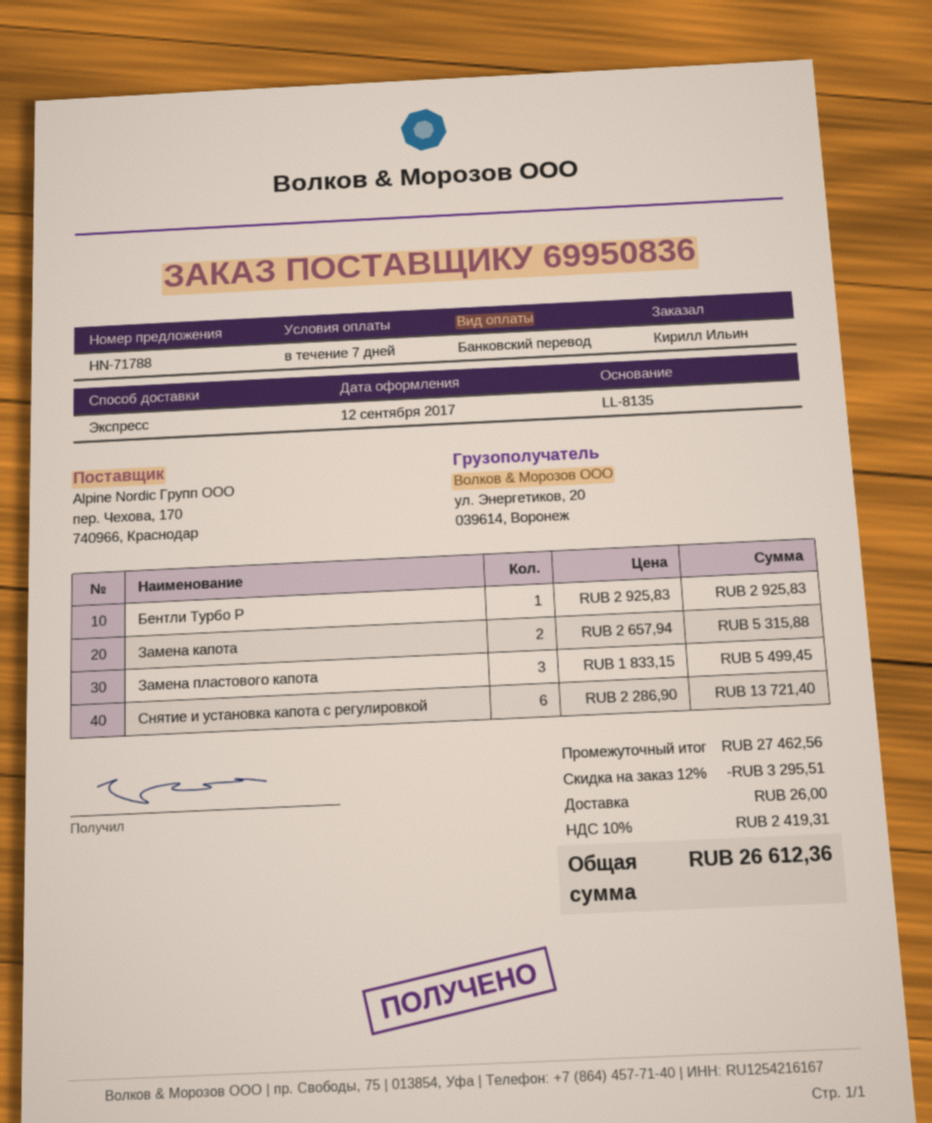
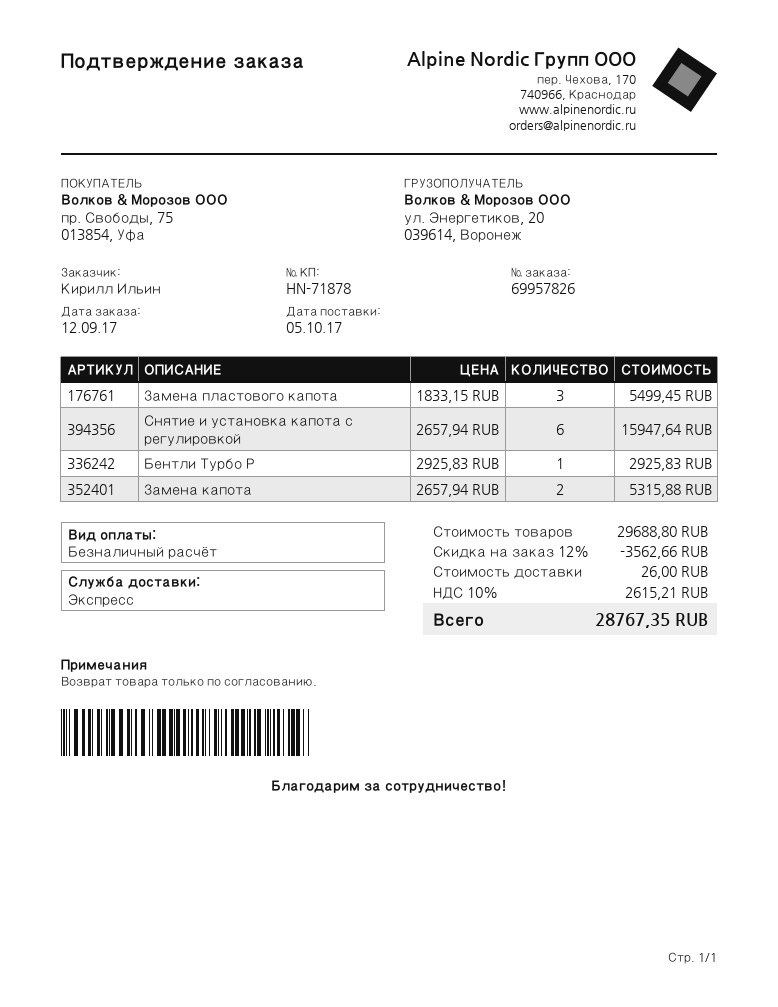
quote number: HN-71788 -> HN-71878
order number: 69950836 -> 69957826
Снятие и установка капота с регулировкой: 6 x 2286.90 = 13721.40 -> 6 x 2657.94 = 15947.64
subtotal: 27462.56 -> 29688.80
discount: 12% = 3295.51 -> 12% = 3562.66
tax: 10% = 2419.31 -> 10% = 2615.21
total: 26612.36 -> 28767.35

